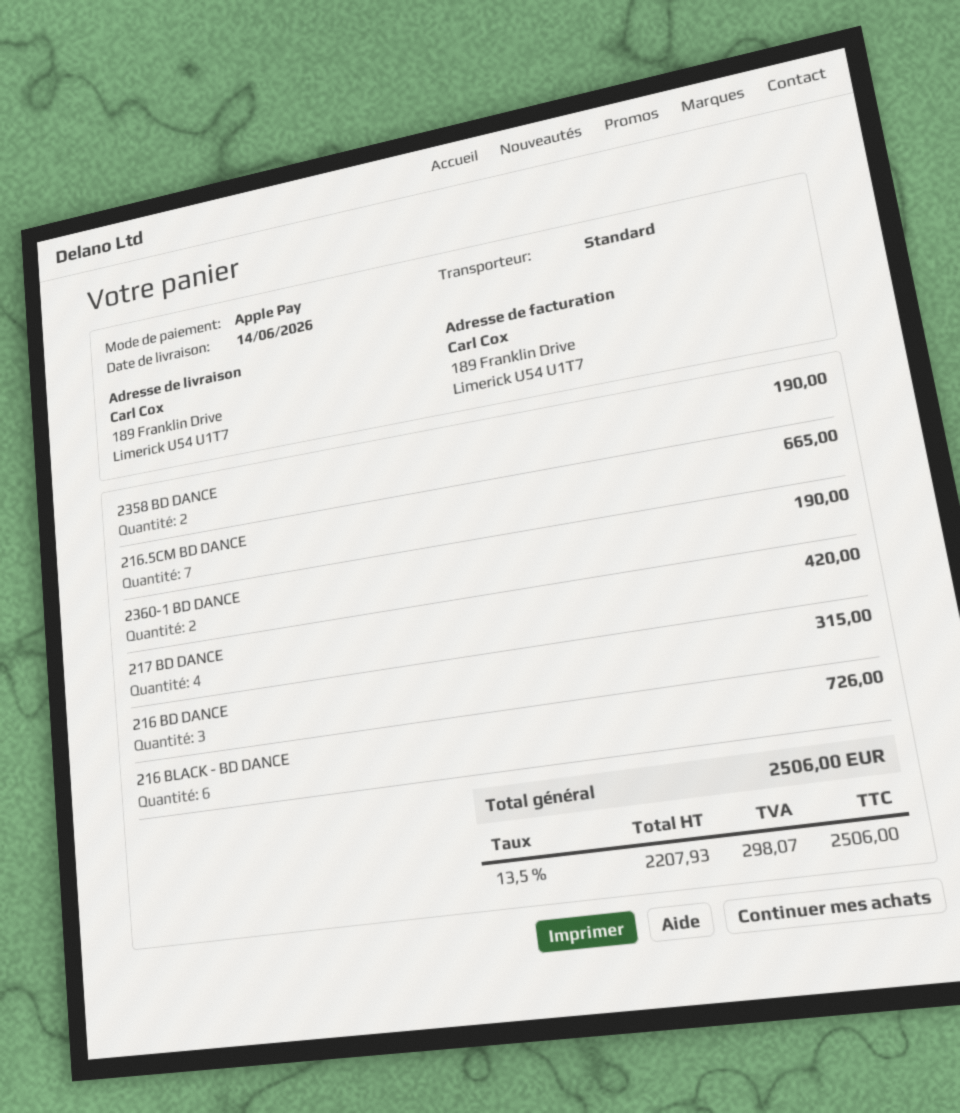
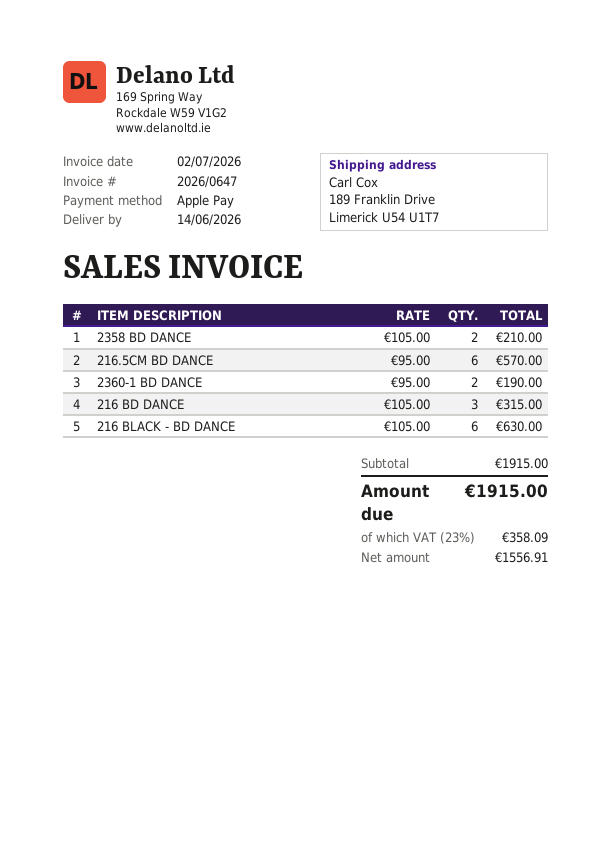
2358 BD DANCE: 2 for 190.00 -> 2 for 210.00
216.5CM BD DANCE: 7 for 665.00 -> 6 for 570.00
217 BD DANCE: 4 for 420.00 -> none
216 BLACK - BD DANCE: 6 for 726.00 -> 6 for 630.00
net: 2207.93 -> 1556.91
tax: 13.5% = 298.07 -> 23% = 358.09
total: 2506.00 -> 1915.00

